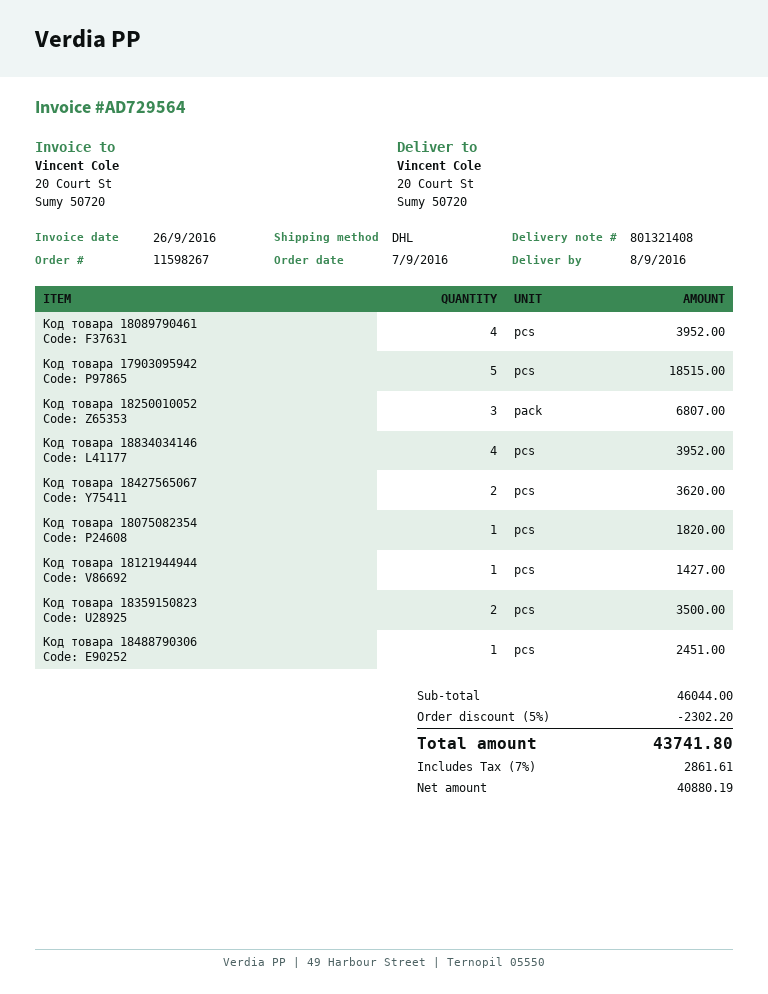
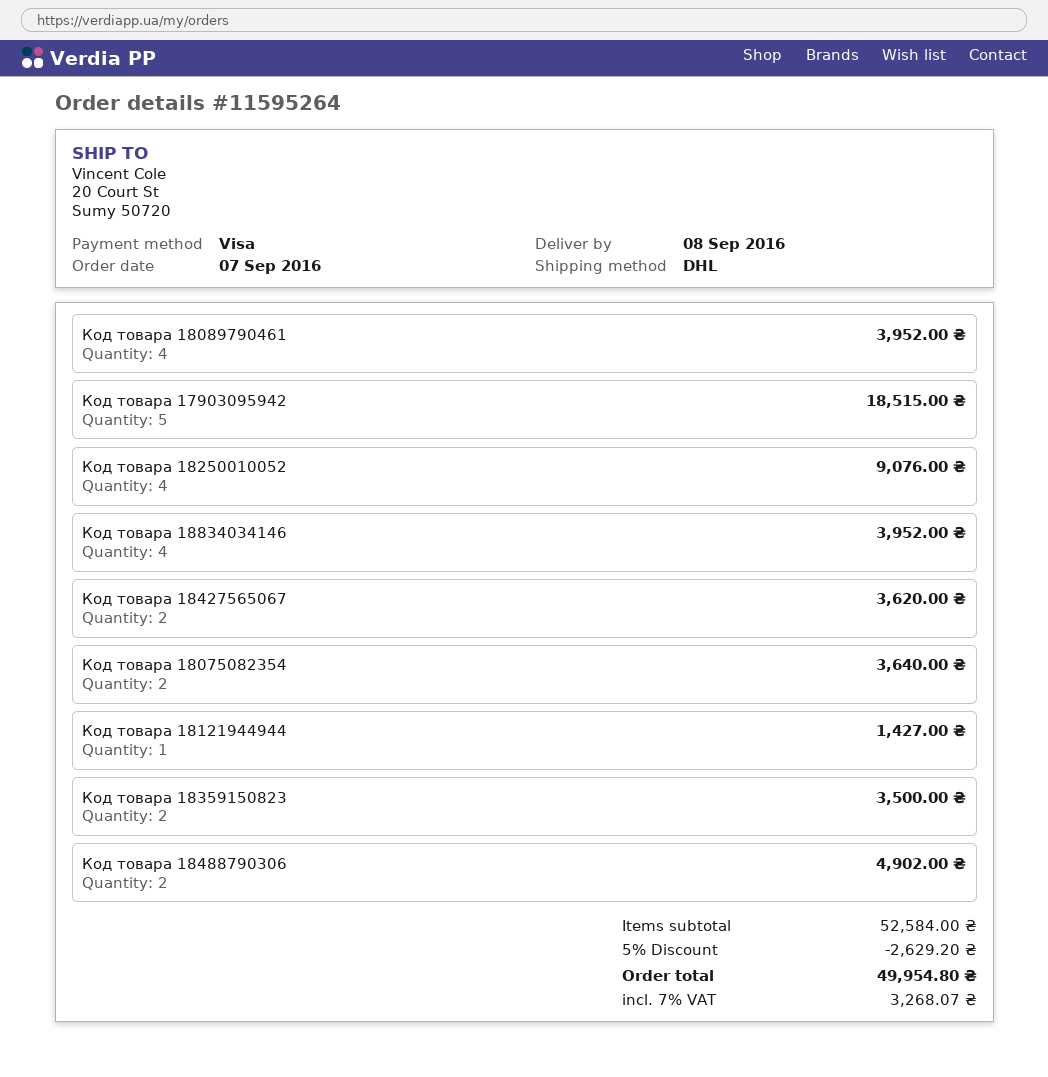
order number: 11598267 -> 11595264
Код товара 18250010052: 3 for 6807.00 -> 4 for 9076.00
Код товара 18075082354: 1 for 1820.00 -> 2 for 3640.00
Код товара 18488790306: 1 for 2451.00 -> 2 for 4902.00
subtotal: 46044.00 -> 52584.00
discount: 5% = 2302.20 -> 5% = 2629.20
tax: 7% = 2861.61 -> 7% = 3268.07
total: 43741.80 -> 49954.80

